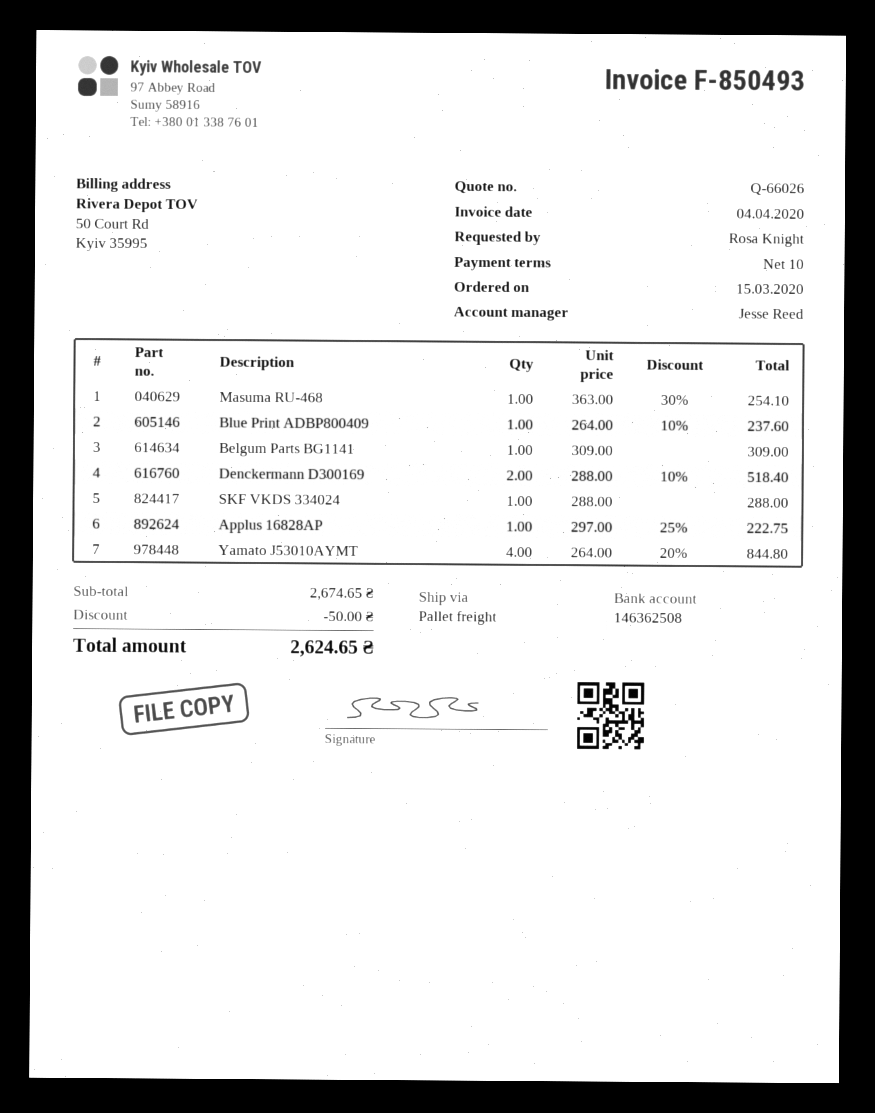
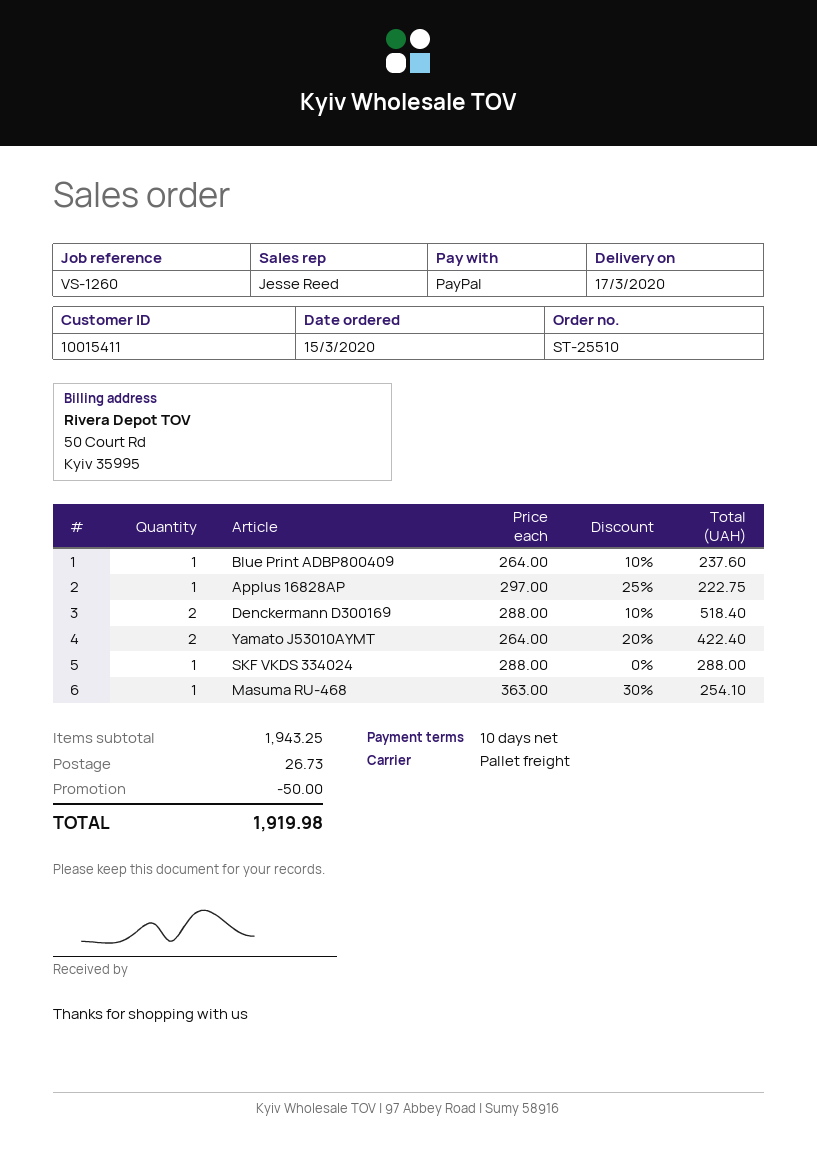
Belgum Parts BG1141: 1 x 309.00 = 309.00 -> none
Yamato J53010AYMT: 4 x 264.00 - 20% = 844.80 -> 2 x 264.00 - 20% = 422.40
subtotal: 2674.65 -> 1943.25
shipping: none -> 26.73
total: 2624.65 -> 1919.98

